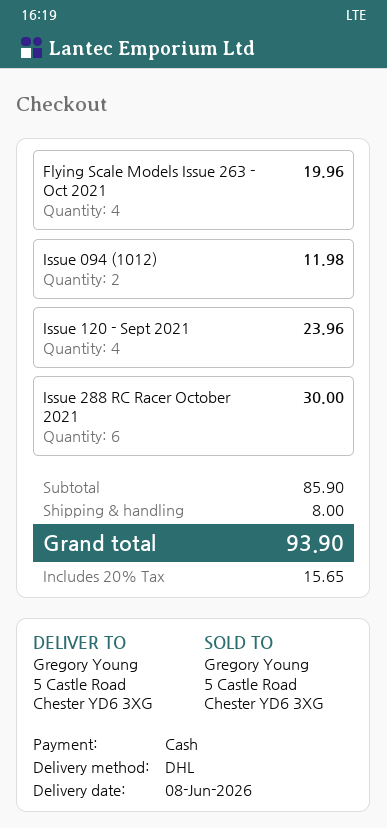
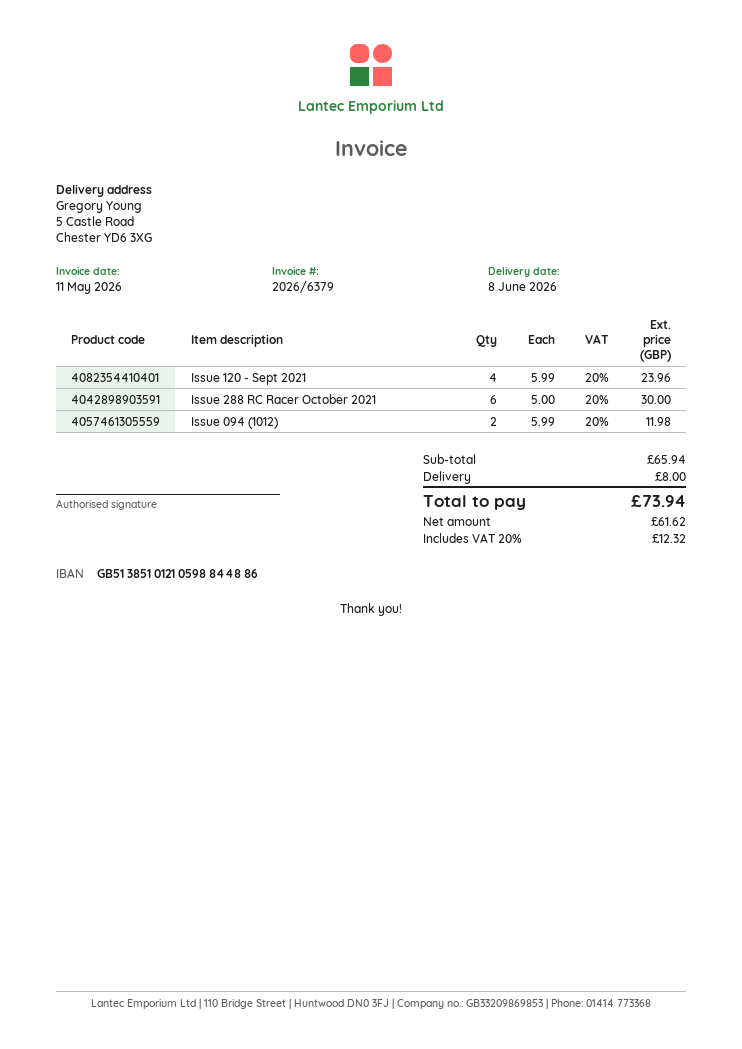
Flying Scale Models Issue 263 - Oct 2021: 4 for 19.96 -> none
subtotal: 85.90 -> 65.94
tax: 20% = 15.65 -> 20% = 12.32
total: 93.90 -> 73.94

